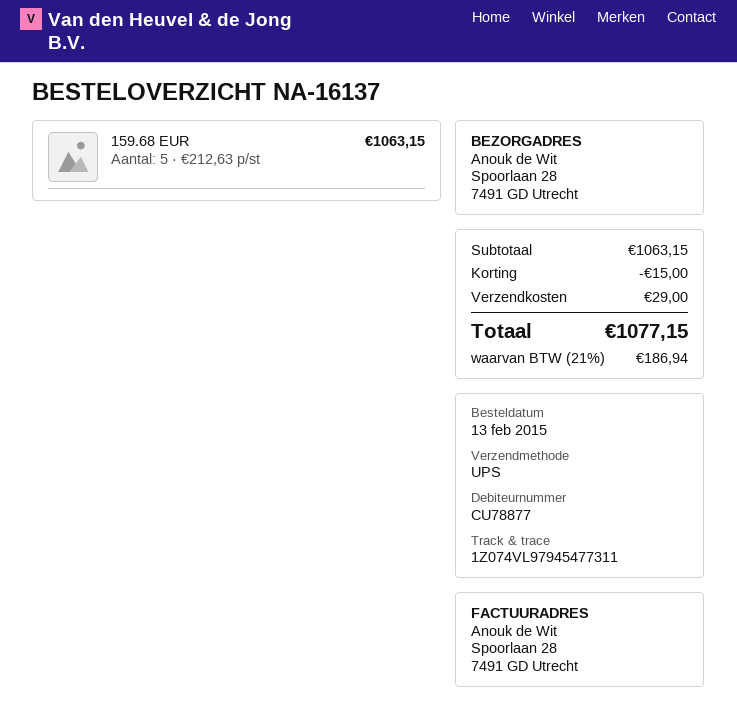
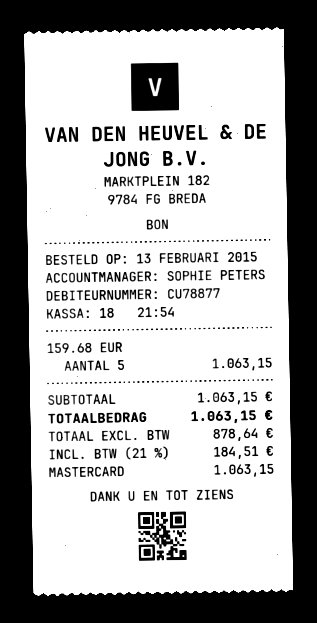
discount: 15.00 -> none
shipping: 29.00 -> none
tax: 21% = 186.94 -> 21% = 184.51
total: 1077.15 -> 1063.15

